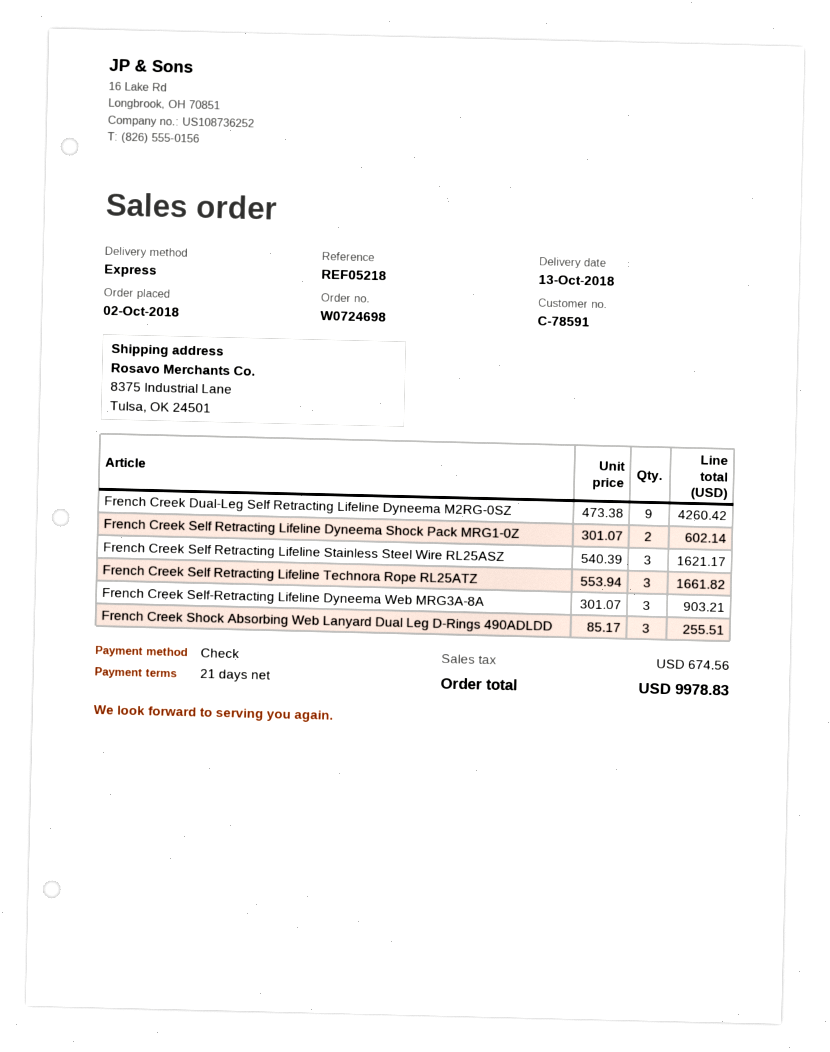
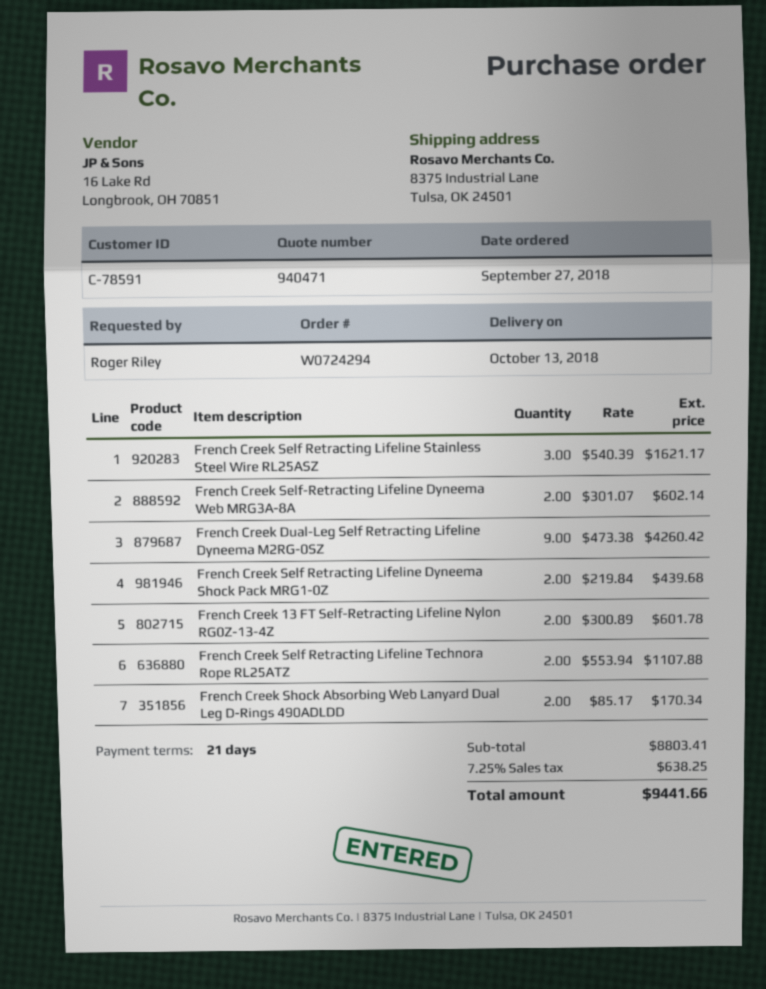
order number: W0724698 -> W0724294
order date: 2018-10-02 -> 2018-09-27
French Creek Self Retracting Lifeline Dyneema Shock Pack MRG1-0Z: 2 x 301.07 = 602.14 -> 2 x 219.84 = 439.68
French Creek Self Retracting Lifeline Technora Rope RL25ATZ: 3 x 553.94 = 1661.82 -> 2 x 553.94 = 1107.88
French Creek Self-Retracting Lifeline Dyneema Web MRG3A-8A: 3 x 301.07 = 903.21 -> 2 x 301.07 = 602.14
French Creek Shock Absorbing Web Lanyard Dual Leg D-Rings 490ADLDD: 3 x 85.17 = 255.51 -> 2 x 85.17 = 170.34
French Creek 13 FT Self-Retracting Lifeline Nylon RG0Z-13-4Z: none -> 2 x 300.89 = 601.78
tax: 674.56 -> 638.25
total: 9978.83 -> 9441.66

